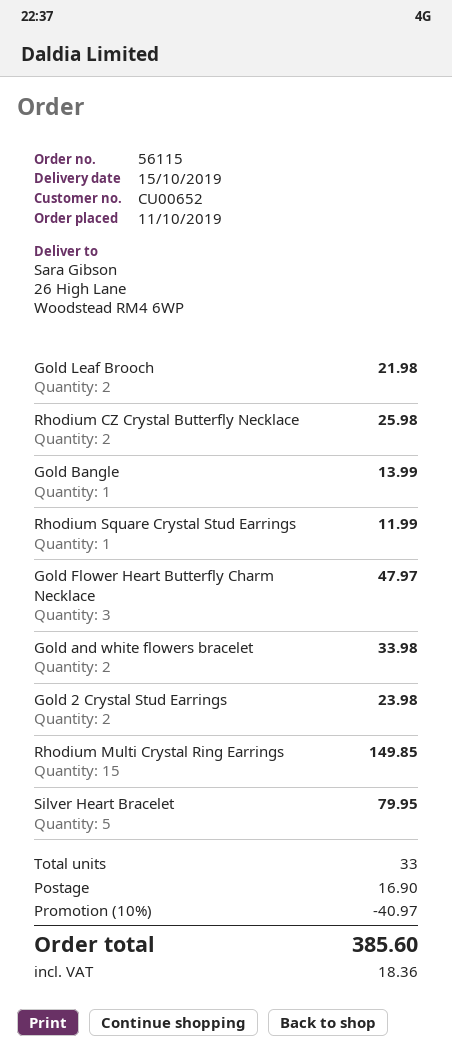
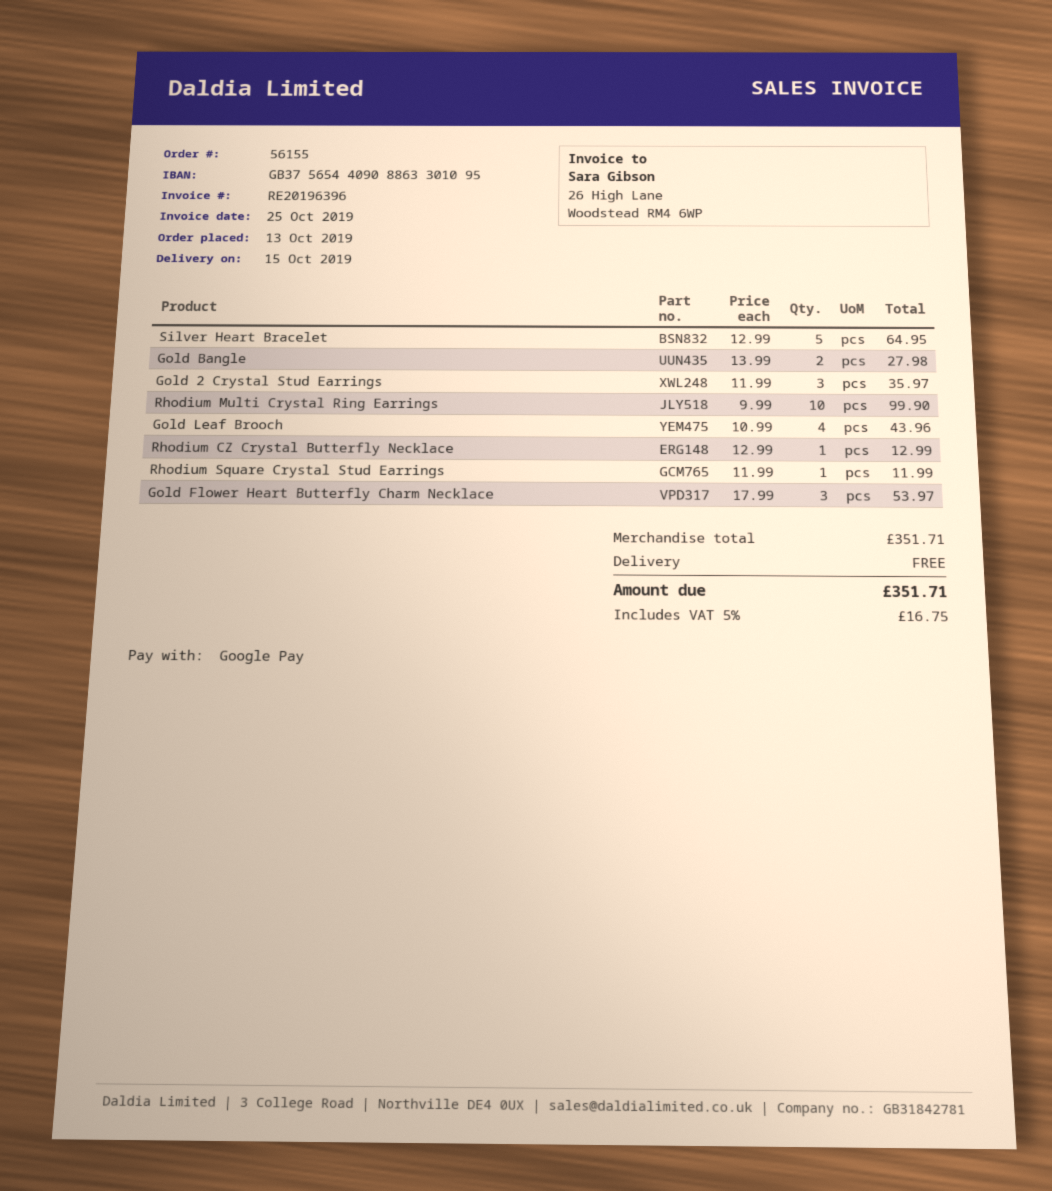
order number: 56115 -> 56155
order date: 2019-10-11 -> 2019-10-13
Gold Leaf Brooch: 2 for 21.98 -> 4 for 43.96
Rhodium CZ Crystal Butterfly Necklace: 2 for 25.98 -> 1 for 12.99
Gold Bangle: 1 for 13.99 -> 2 for 27.98
Gold Flower Heart Butterfly Charm Necklace: 3 for 47.97 -> 3 for 53.97
Gold and white flowers bracelet: 2 for 33.98 -> none
Gold 2 Crystal Stud Earrings: 2 for 23.98 -> 3 for 35.97
Rhodium Multi Crystal Ring Earrings: 15 for 149.85 -> 10 for 99.90
Silver Heart Bracelet: 5 for 79.95 -> 5 for 64.95
discount: 10% = 40.97 -> none
shipping: 16.90 -> 0.00
tax: 18.36 -> 16.75
total: 385.60 -> 351.71

